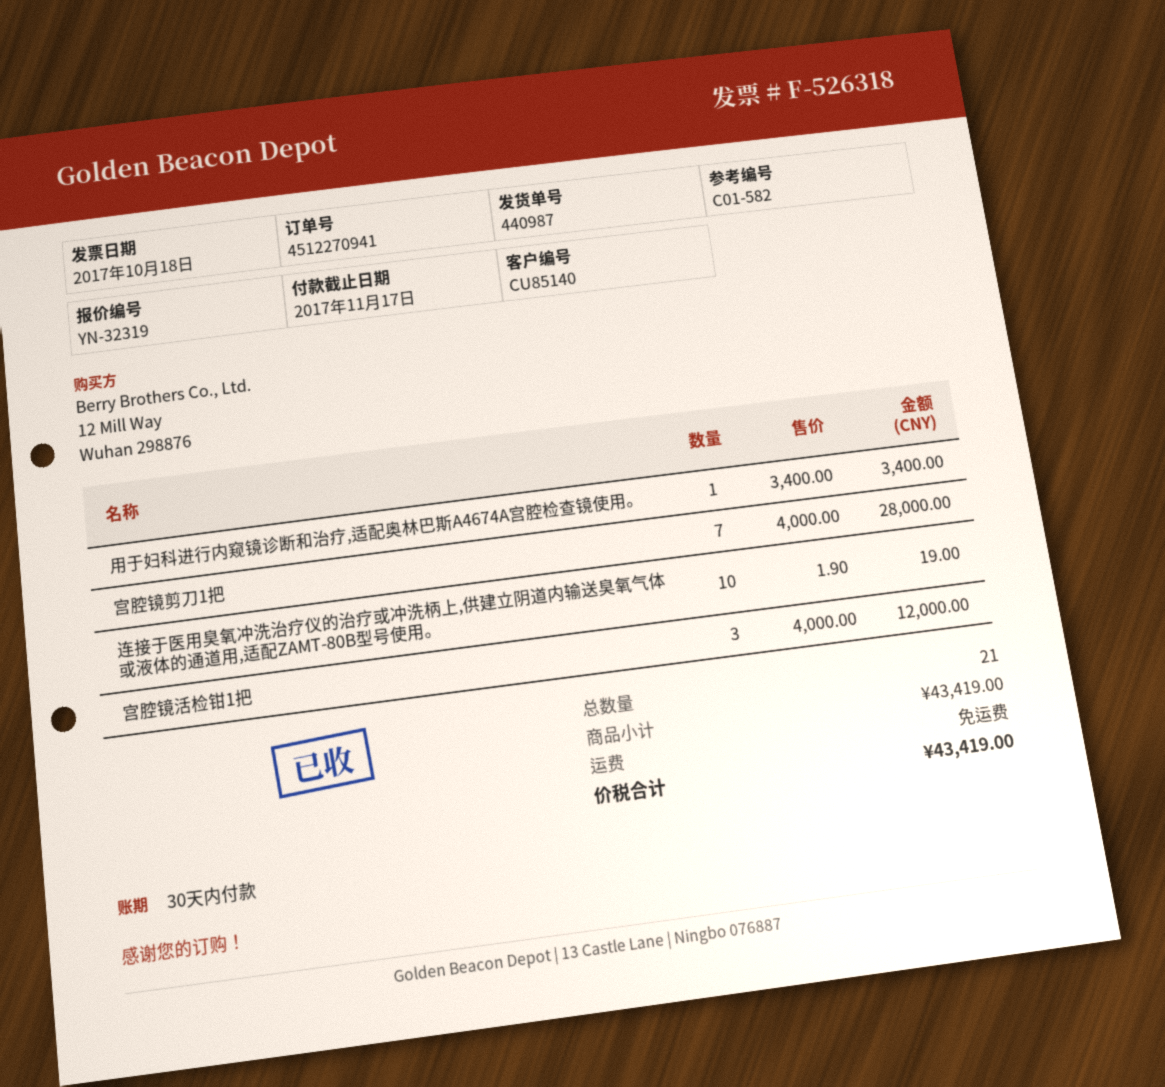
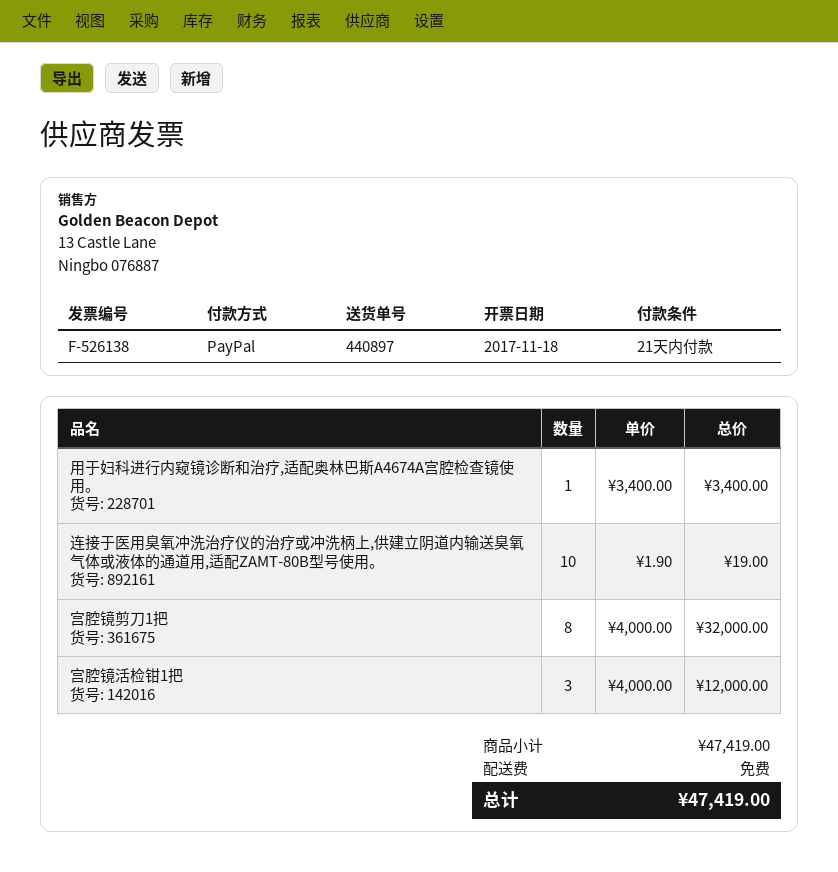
delivery note number: 440987 -> 440897
invoice number: F-526318 -> F-526138
invoice date: 2017-10-18 -> 2017-11-18
payment terms: 30 days -> 21 days
宫腔镜剪刀1把: 7 x 4000.00 = 28000.00 -> 8 x 4000.00 = 32000.00
subtotal: 43419.00 -> 47419.00
total: 43419.00 -> 47419.00

